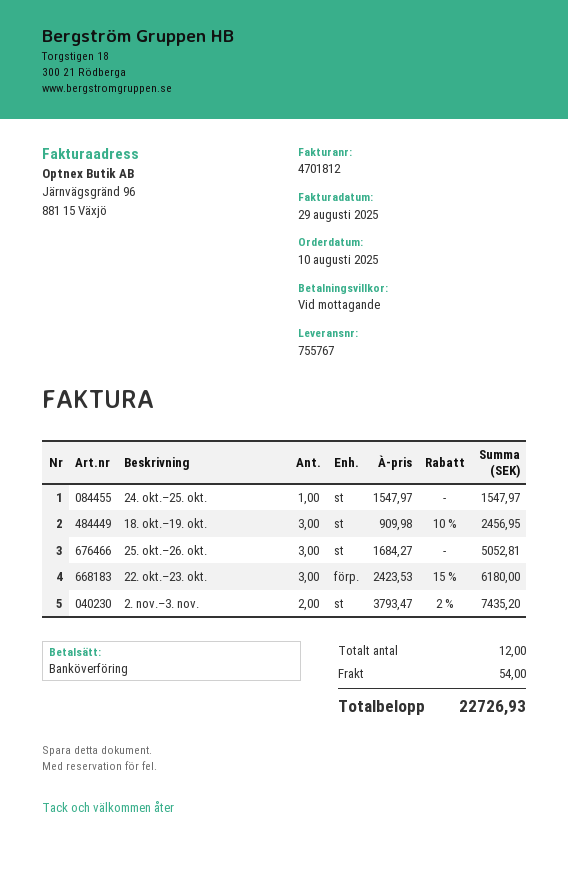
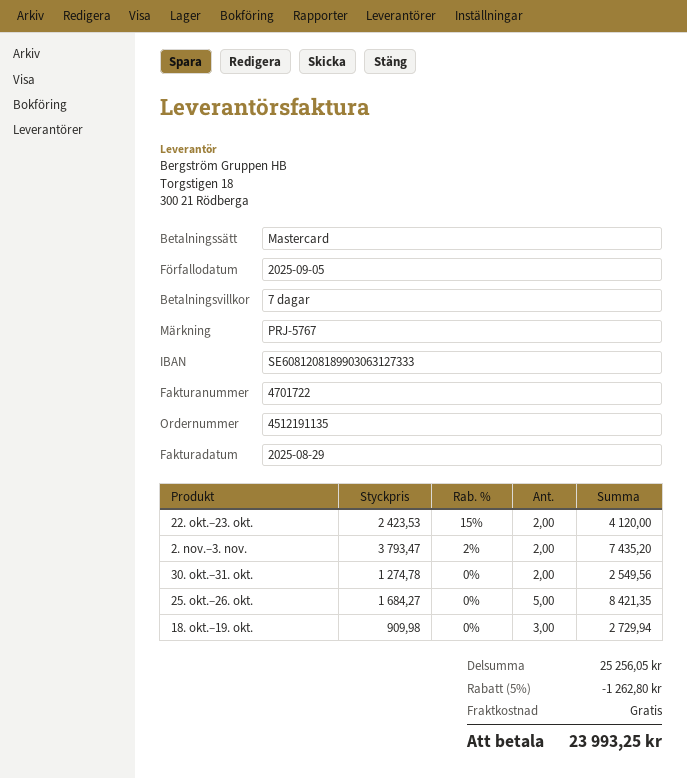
invoice number: 4701812 -> 4701722
payment terms: on receipt -> 7 days
payment method: bank transfer -> Mastercard
24. okt.–25. okt.: 1 x 1547.97 = 1547.97 -> none
18. okt.–19. okt.: 3 x 909.98 - 10% = 2456.95 -> 3 x 909.98 = 2729.94
25. okt.–26. okt.: 3 x 1684.27 = 5052.81 -> 5 x 1684.27 = 8421.35
22. okt.–23. okt.: 3 x 2423.53 - 15% = 6180.00 -> 2 x 2423.53 - 15% = 4120.00
30. okt.–31. okt.: none -> 2 x 1274.78 = 2549.56
discount: none -> 5% = 1262.80
shipping: 54.00 -> 0.00
total: 22726.93 -> 23993.25

